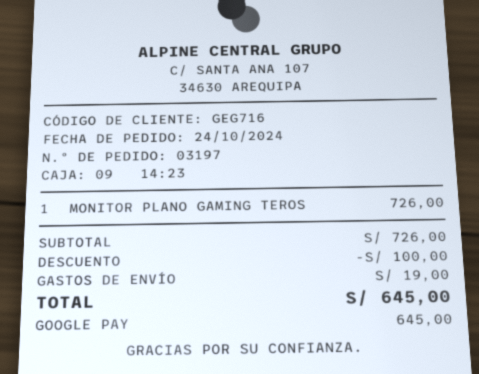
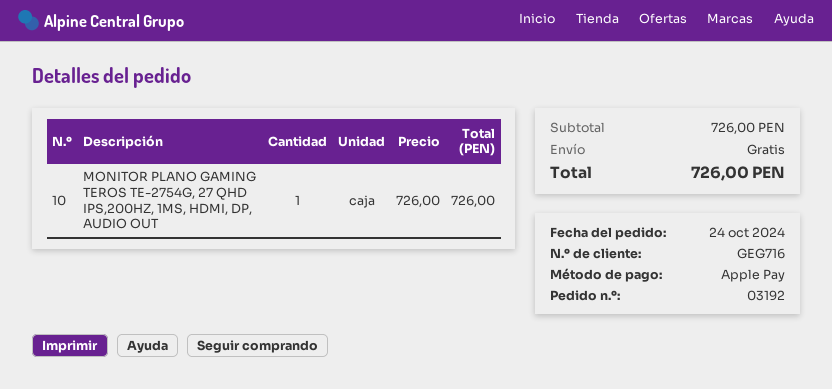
order number: 03197 -> 03192
payment method: Google Pay -> Apple Pay
discount: 100.00 -> none
shipping: 19.00 -> 0.00
total: 645.00 -> 726.00

